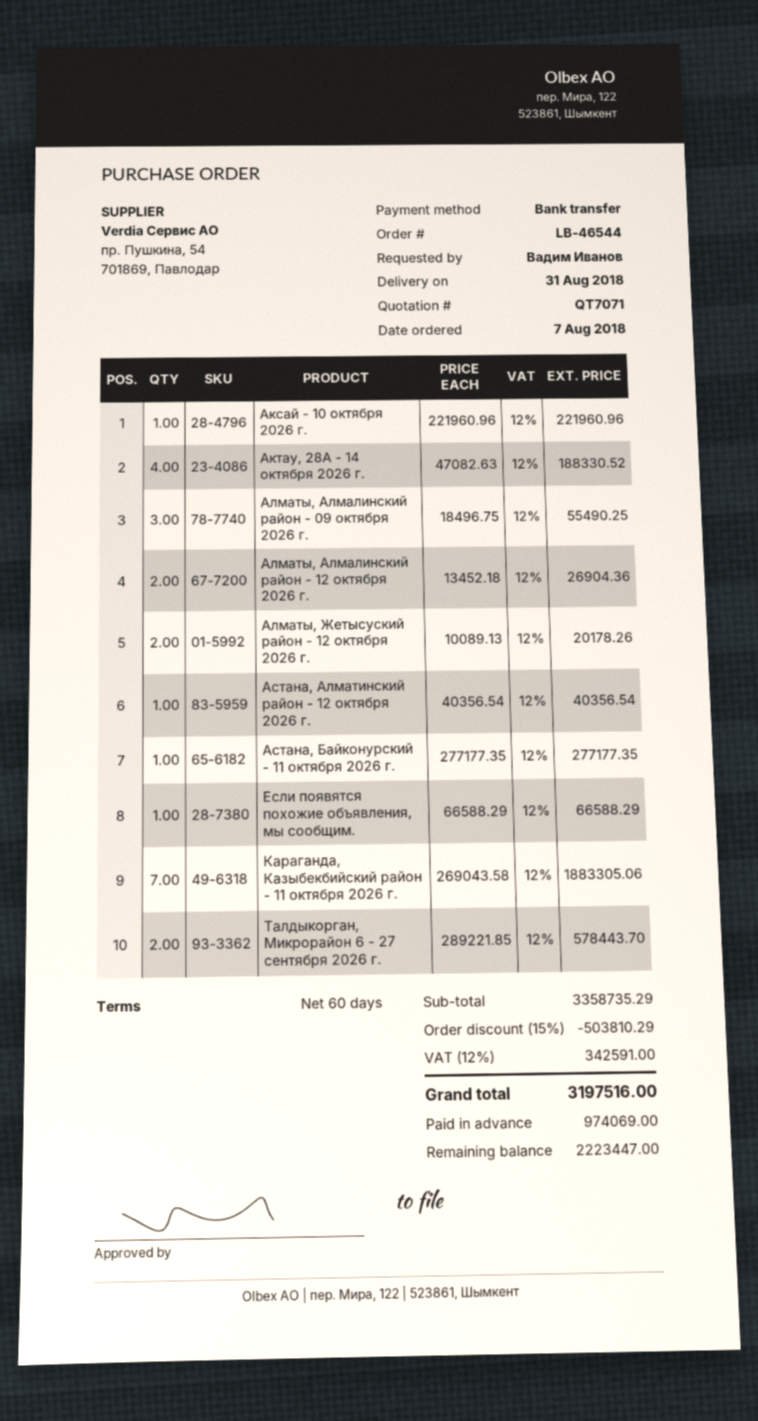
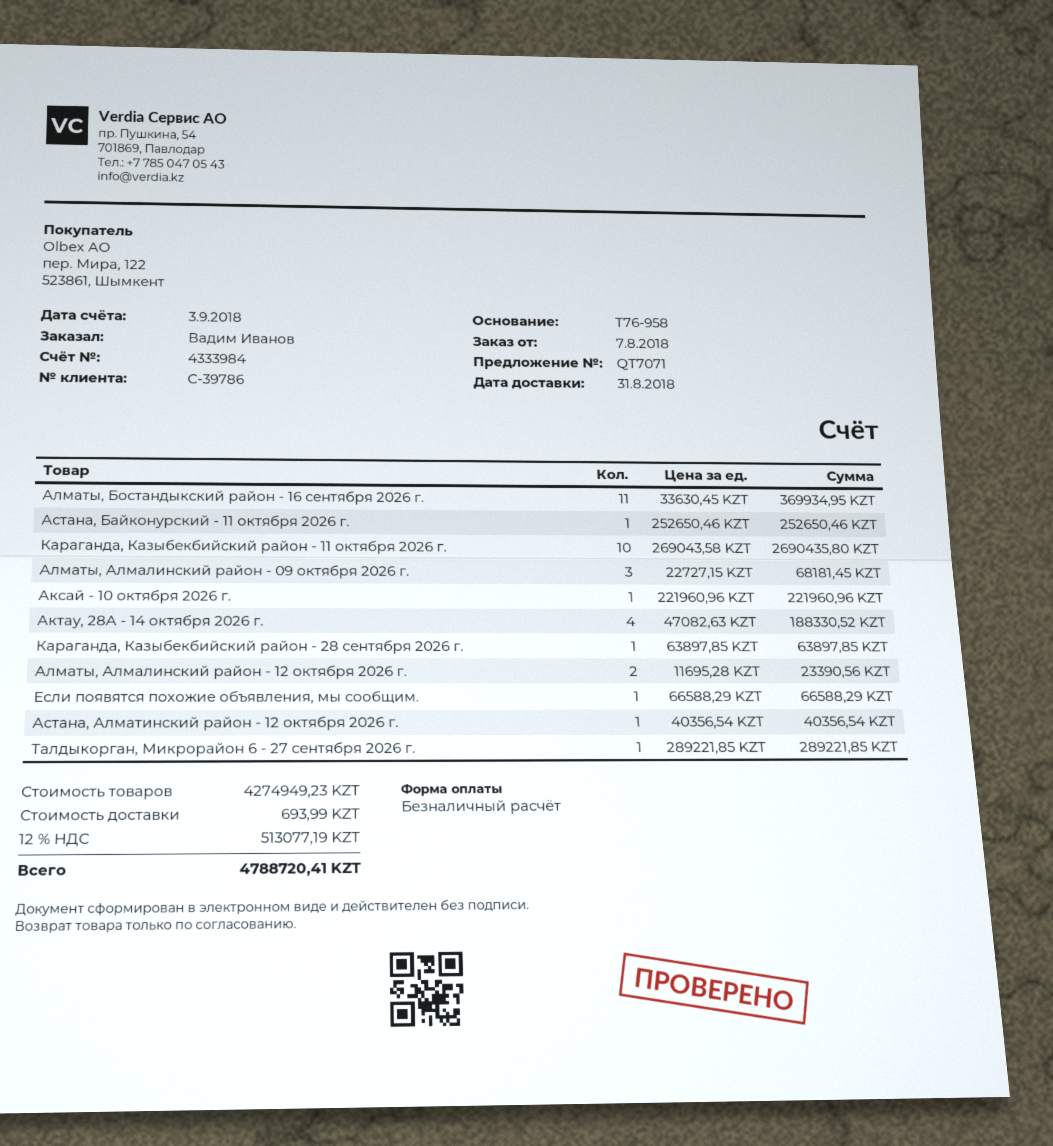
Алматы, Алмалинский район - 09 октября 2026 г.: 3 x 18496.75 = 55490.25 -> 3 x 22727.15 = 68181.45
Алматы, Алмалинский район - 12 октября 2026 г.: 2 x 13452.18 = 26904.36 -> 2 x 11695.28 = 23390.56
Алматы, Жетысуский район - 12 октября 2026 г.: 2 x 10089.13 = 20178.26 -> none
Астана, Байконурский - 11 октября 2026 г.: 1 x 277177.35 = 277177.35 -> 1 x 252650.46 = 252650.46
Караганда, Казыбекбийский район - 11 октября 2026 г.: 7 x 269043.58 = 1883305.06 -> 10 x 269043.58 = 2690435.80
Талдыкорган, Микрорайон 6 - 27 сентября 2026 г.: 2 x 289221.85 = 578443.70 -> 1 x 289221.85 = 289221.85
Алматы, Бостандыкский район - 16 сентября 2026 г.: none -> 11 x 33630.45 = 369934.95
Караганда, Казыбекбийский район - 28 сентября 2026 г.: none -> 1 x 63897.85 = 63897.85
subtotal: 3358735.29 -> 4274949.23
discount: 15% = 503810.29 -> none
shipping: none -> 693.99
tax: 12% = 342591.00 -> 12% = 513077.19
total: 3197516.00 -> 4788720.41

